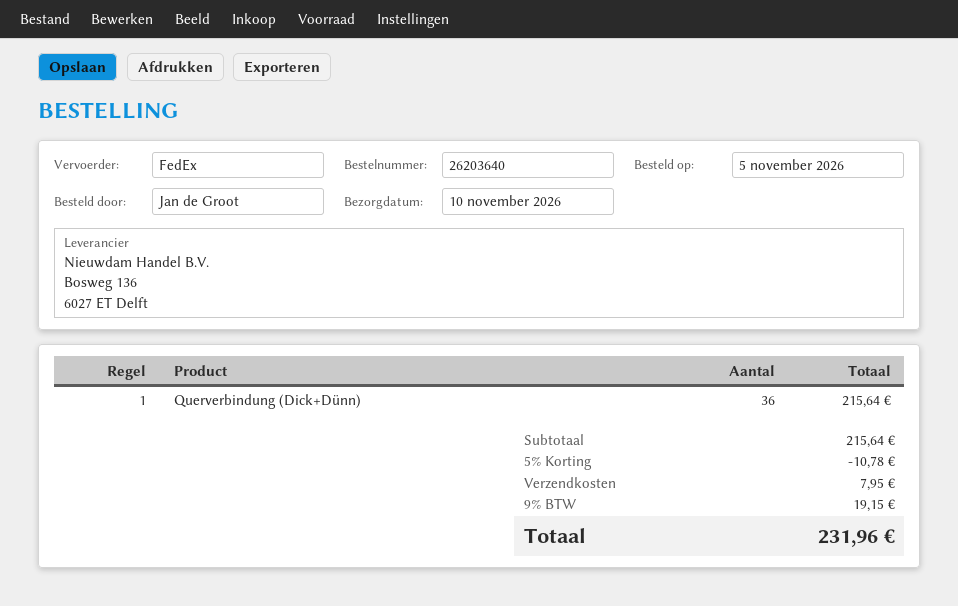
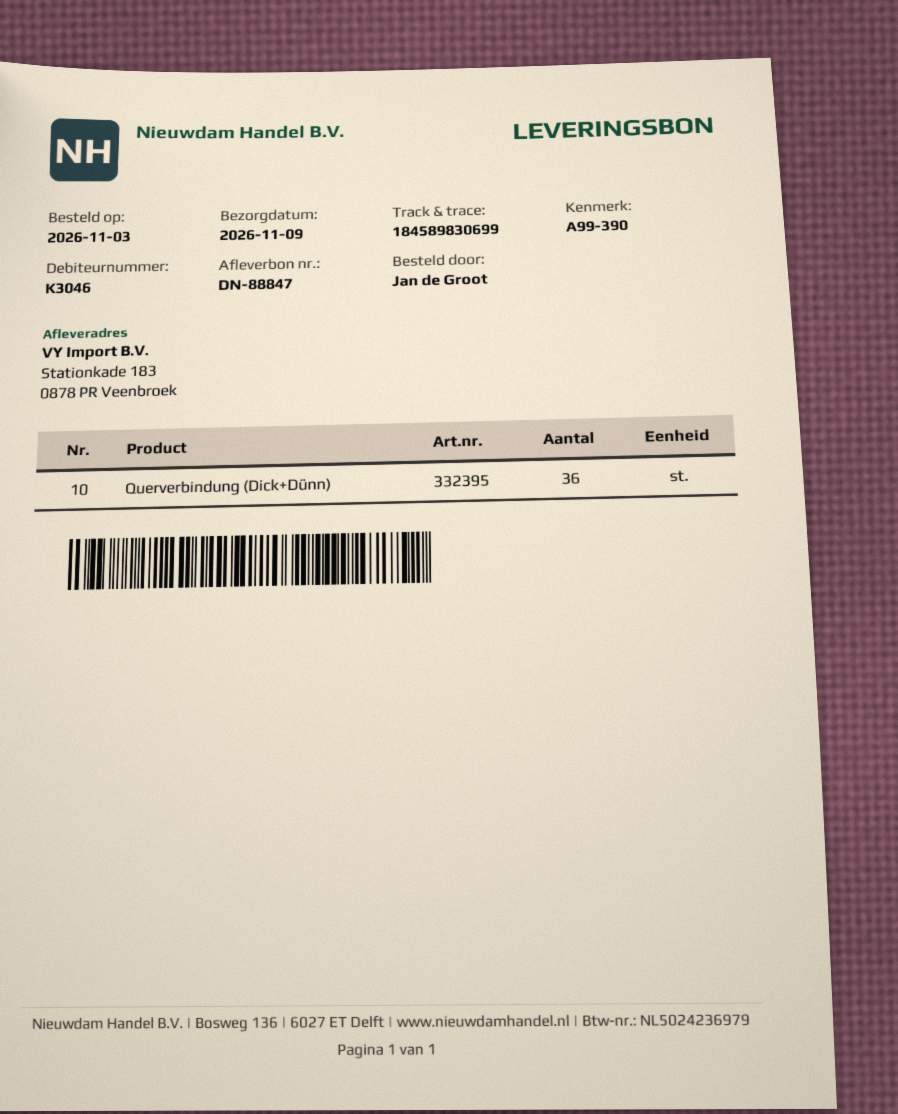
order date: 2026-11-05 -> 2026-11-03
delivery date: 2026-11-10 -> 2026-11-09

